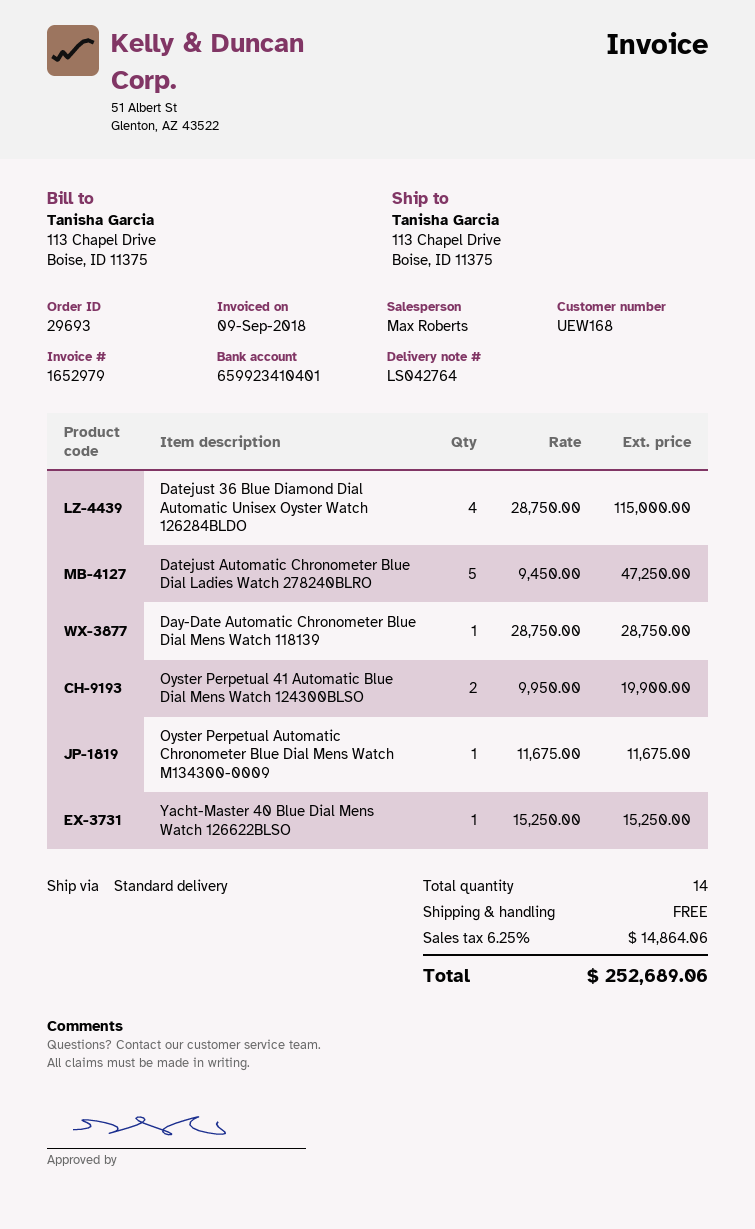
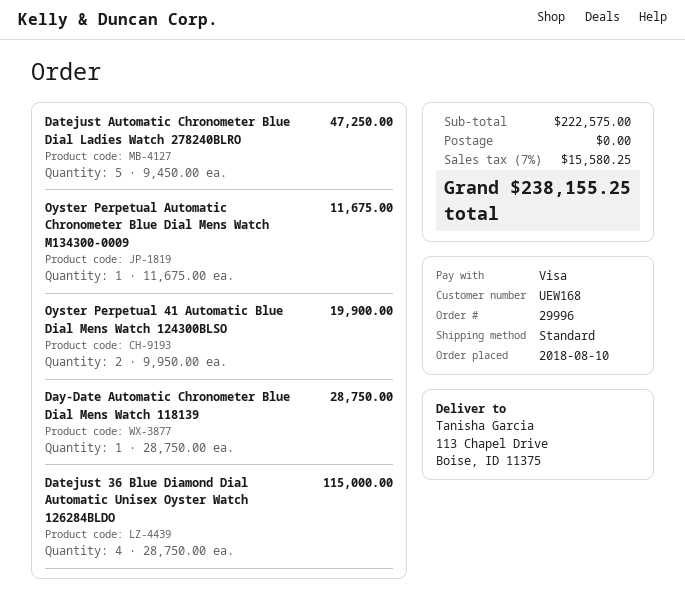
order number: 29693 -> 29996
Yacht-Master 40 Blue Dial Mens Watch 126622BLSO: 1 x 15250.00 = 15250.00 -> none
tax: 6.25% = 14864.06 -> 7% = 15580.25
total: 252689.06 -> 238155.25

